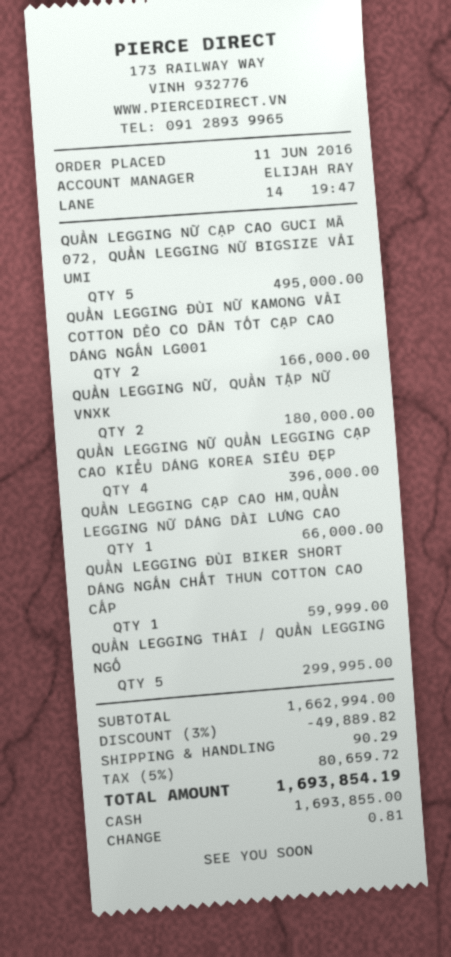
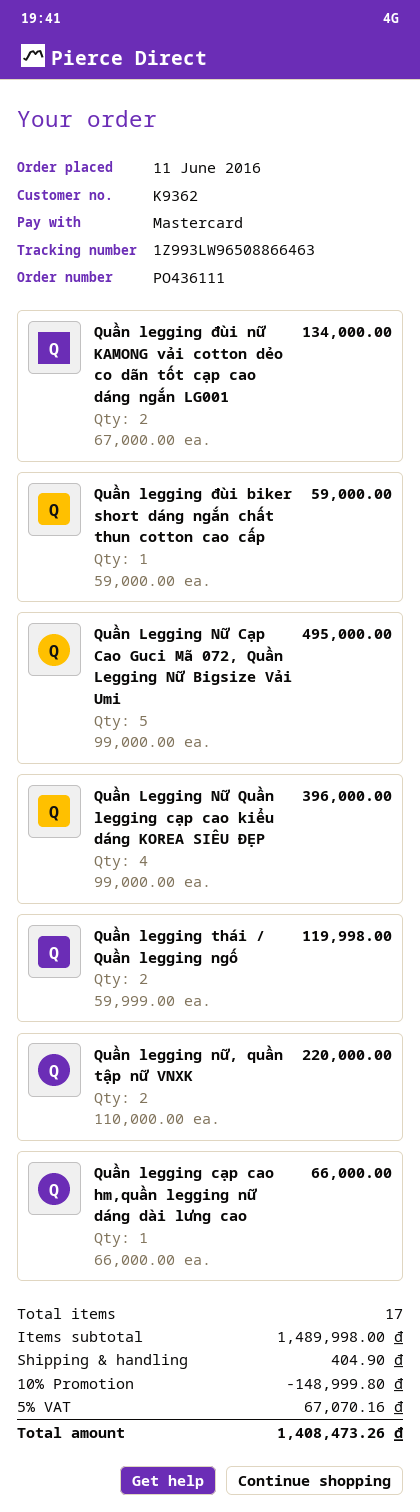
payment method: cash -> Mastercard
QUẦN LEGGING ĐÙI NỮ KAMONG VẢI COTTON DẺO CO DÃN TỐT CẠP CAO DÁNG NGẮN LG001: 2 for 166000.00 -> 2 for 134000.00
QUẦN LEGGING NỮ, QUẦN TẬP NỮ VNXK: 2 for 180000.00 -> 2 for 220000.00
QUẦN LEGGING ĐÙI BIKER SHORT DÁNG NGẮN CHẤT THUN COTTON CAO CẤP: 1 for 59999.00 -> 1 for 59000.00
QUẦN LEGGING THÁI / QUẦN LEGGING NGỐ: 5 for 299995.00 -> 2 for 119998.00
subtotal: 1662994.00 -> 1489998.00
discount: 3% = 49889.82 -> 10% = 148999.80
shipping: 90.29 -> 404.90
tax: 5% = 80659.72 -> 5% = 67070.16
total: 1693854.19 -> 1408473.26

